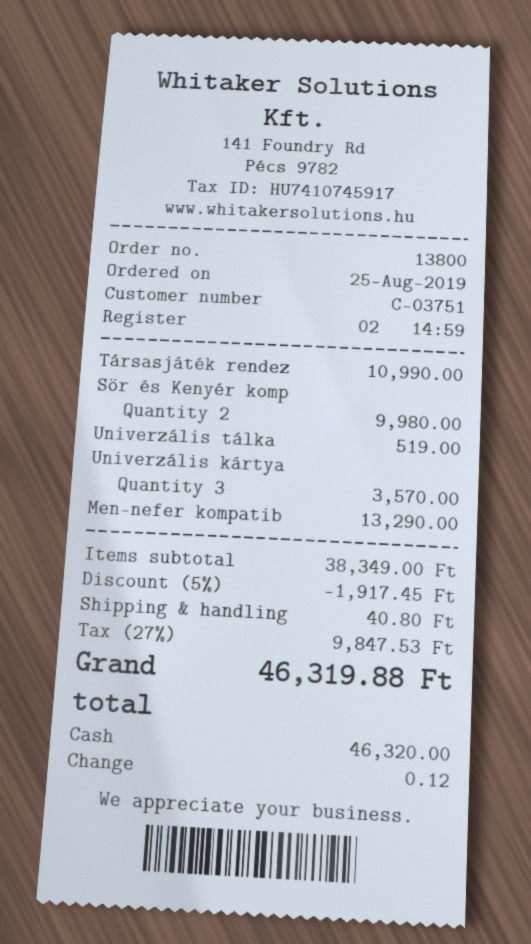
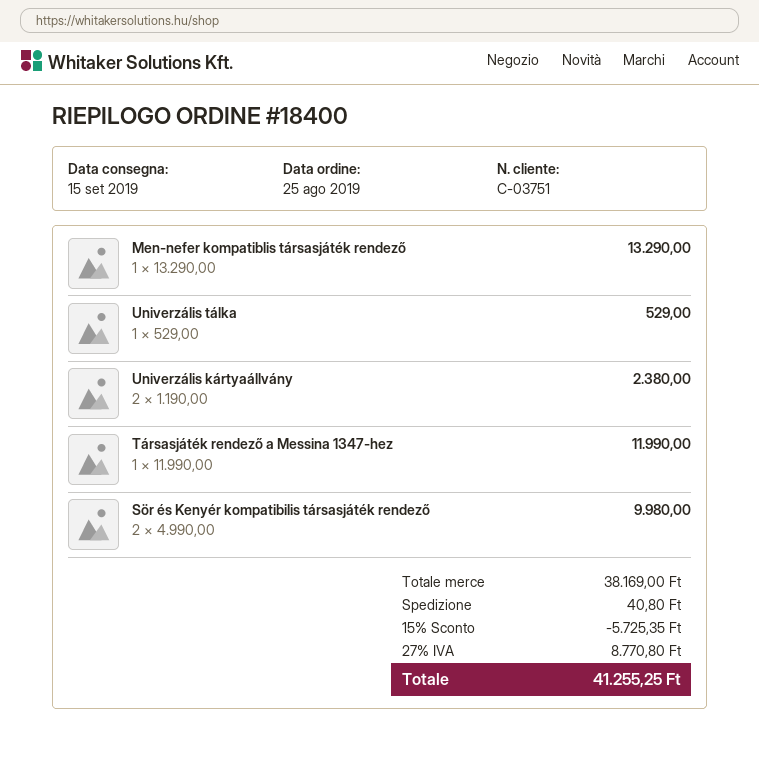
order number: 13800 -> 18400
Társasjáték rendez: 1 for 10990.00 -> 1 for 11990.00
Univerzális tálka: 1 for 519.00 -> 1 for 529.00
Univerzális kártya: 3 for 3570.00 -> 2 for 2380.00
subtotal: 38349.00 -> 38169.00
discount: 5% = 1917.45 -> 15% = 5725.35
tax: 27% = 9847.53 -> 27% = 8770.80
total: 46319.88 -> 41255.25

